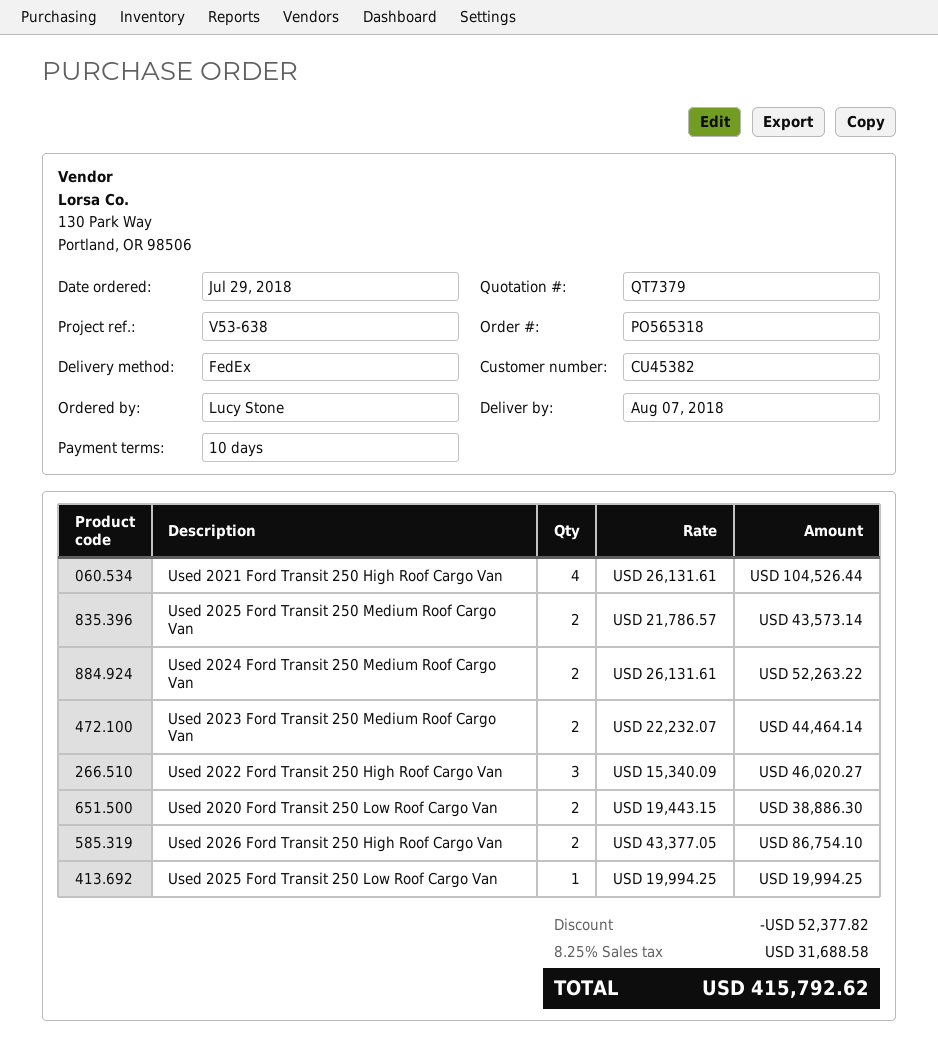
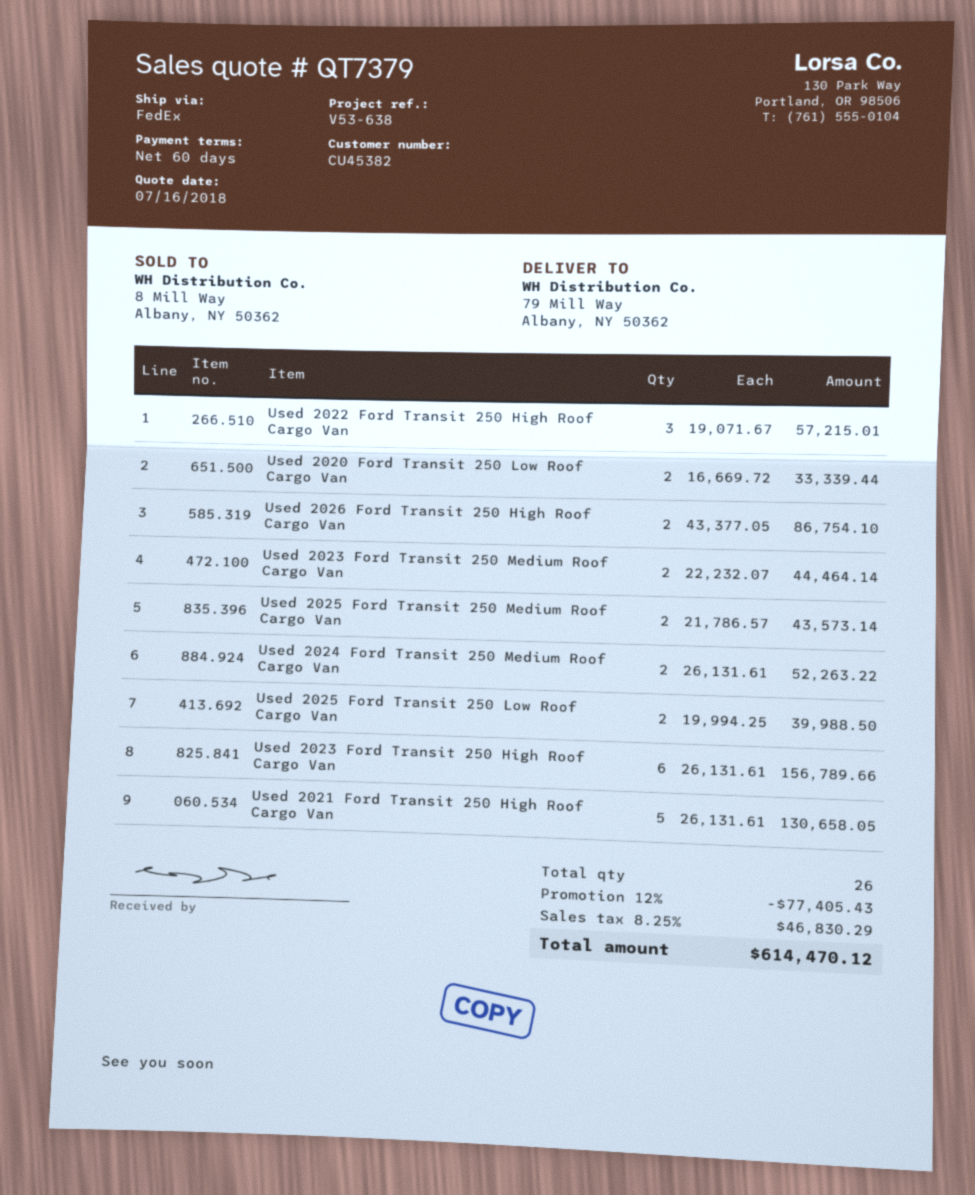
payment terms: 10 days -> 60 days
Used 2021 Ford Transit 250 High Roof Cargo Van: 4 x 26131.61 = 104526.44 -> 5 x 26131.61 = 130658.05
Used 2022 Ford Transit 250 High Roof Cargo Van: 3 x 15340.09 = 46020.27 -> 3 x 19071.67 = 57215.01
Used 2020 Ford Transit 250 Low Roof Cargo Van: 2 x 19443.15 = 38886.30 -> 2 x 16669.72 = 33339.44
Used 2025 Ford Transit 250 Low Roof Cargo Van: 1 x 19994.25 = 19994.25 -> 2 x 19994.25 = 39988.50
Used 2023 Ford Transit 250 High Roof Cargo Van: none -> 6 x 26131.61 = 156789.66
discount: 52377.82 -> 77405.43
tax: 8.25% = 31688.58 -> 8.25% = 46830.29
total: 415792.62 -> 614470.12

